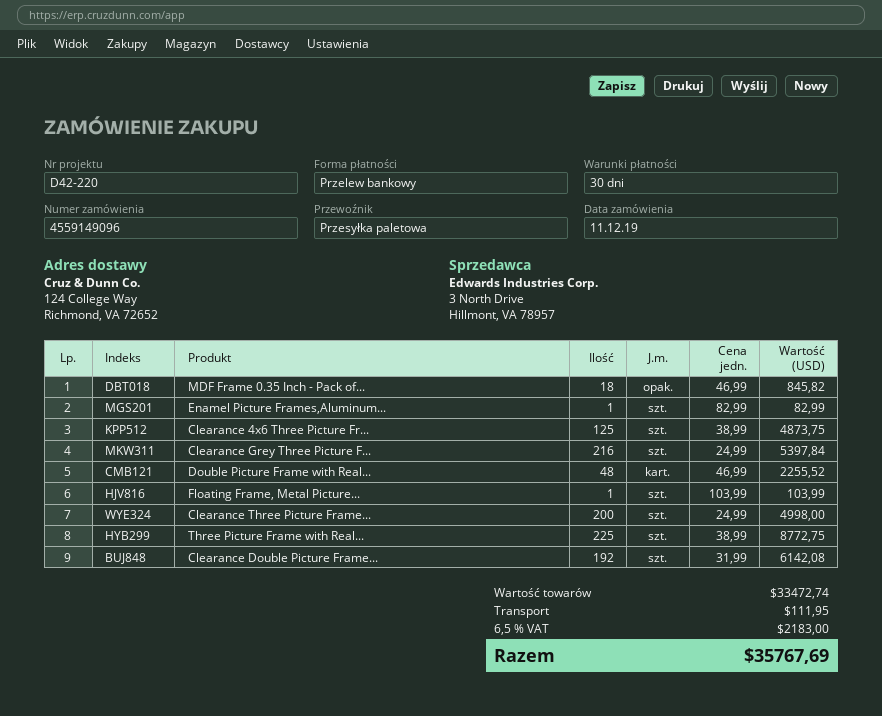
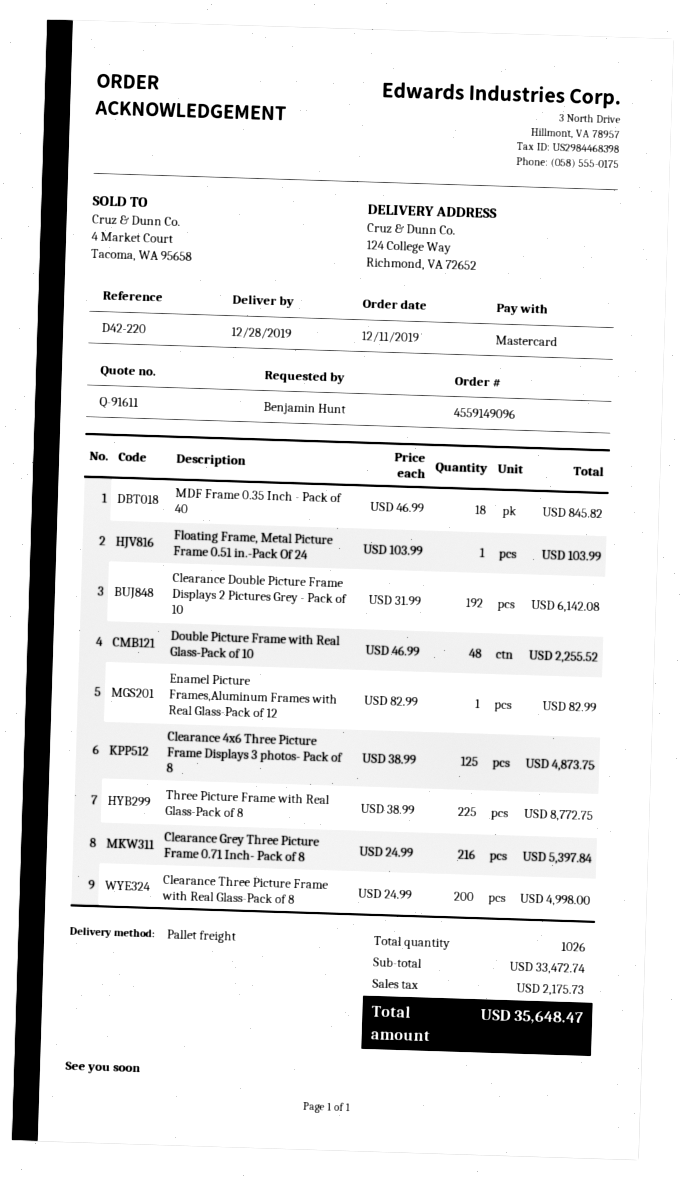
payment method: bank transfer -> Mastercard
shipping: 111.95 -> none
tax: 2183.00 -> 2175.73
total: 35767.69 -> 35648.47

